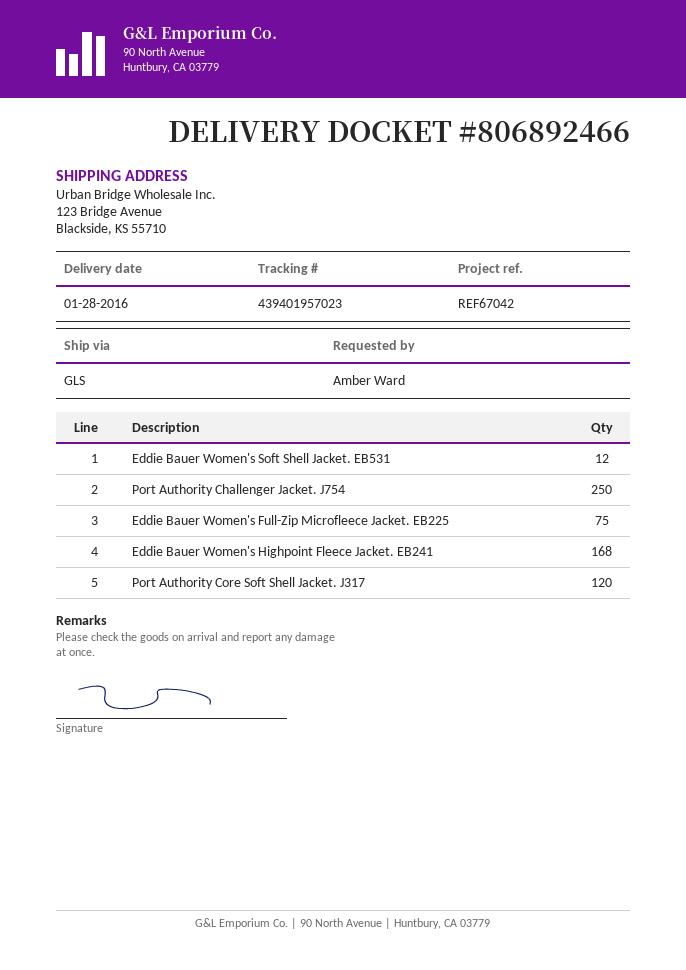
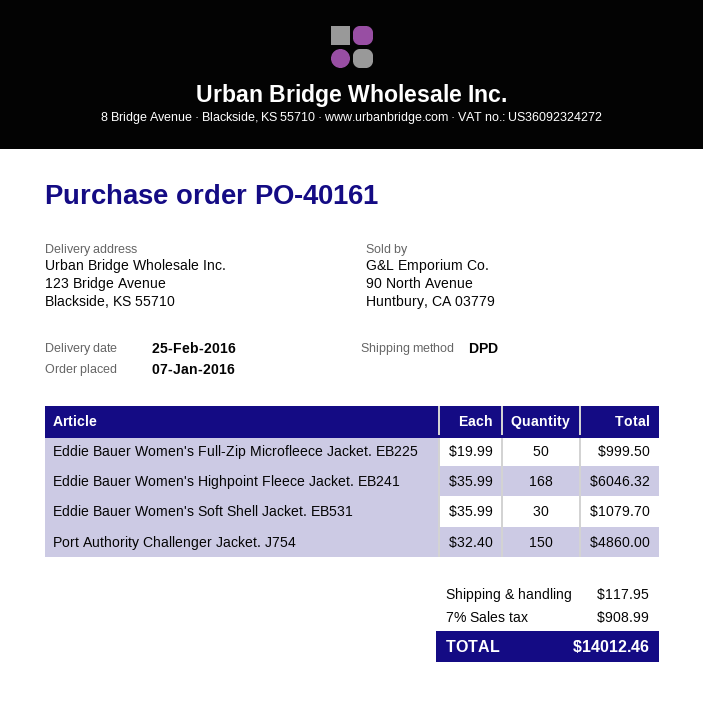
delivery date: 2016-01-28 -> 2016-02-25
shipping method: GLS -> DPD
Eddie Bauer Women's Soft Shell Jacket. EB531: 12 -> 30
Port Authority Challenger Jacket. J754: 250 -> 150
Eddie Bauer Women's Full-Zip Microfleece Jacket. EB225: 75 -> 50
Port Authority Core Soft Shell Jacket. J317: 120 -> none

